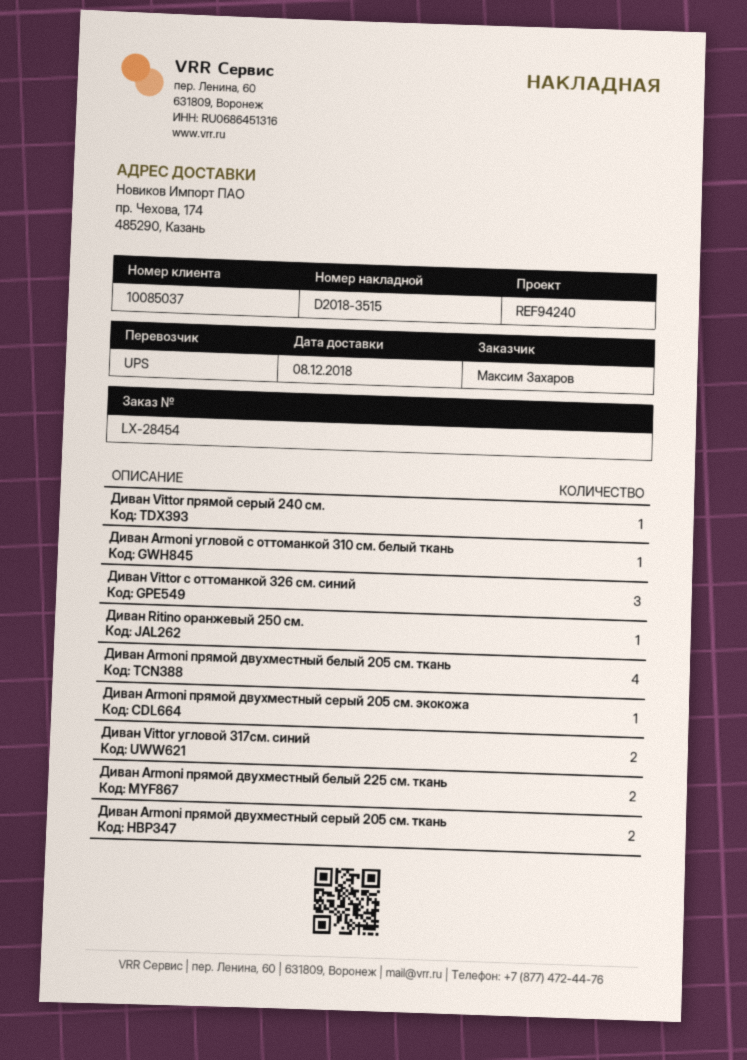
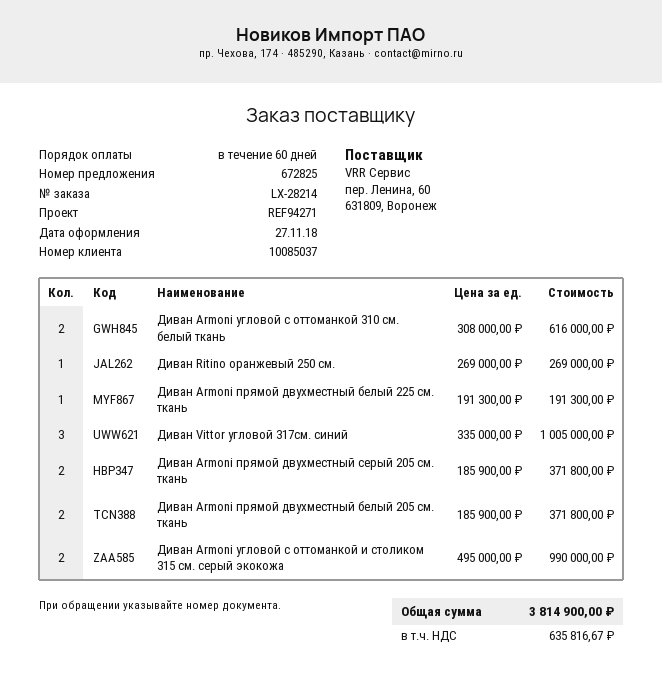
order number: LX-28454 -> LX-28214
reference: REF94240 -> REF94271
Диван Vittor прямой серый 240 см.: 1 -> none
Диван Armoni угловой с оттоманкой 310 см. белый ткань: 1 -> 2
Диван Vittor с оттоманкой 326 см. синий: 3 -> none
Диван Armoni прямой двухместный белый 205 см. ткань: 4 -> 2
Диван Armoni прямой двухместный серый 205 см. экокожа: 1 -> none
Диван Vittor угловой 317см. синий: 2 -> 3
Диван Armoni прямой двухместный белый 225 см. ткань: 2 -> 1
Диван Armoni угловой с оттоманкой и столиком 315 см. серый экокожа: none -> 2

